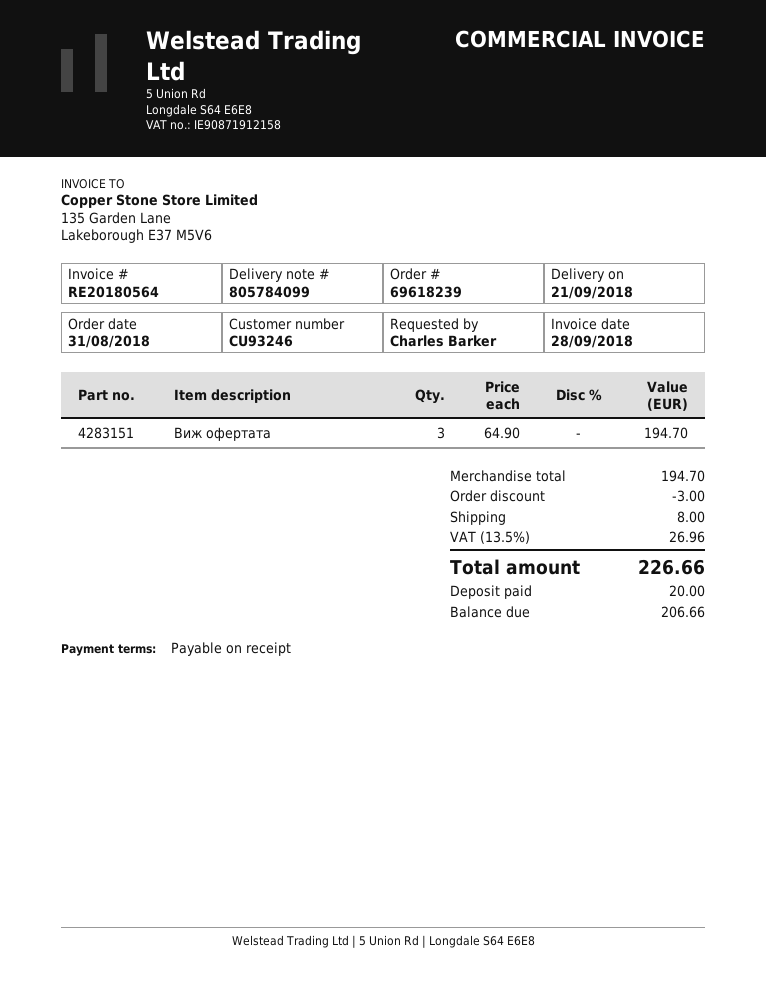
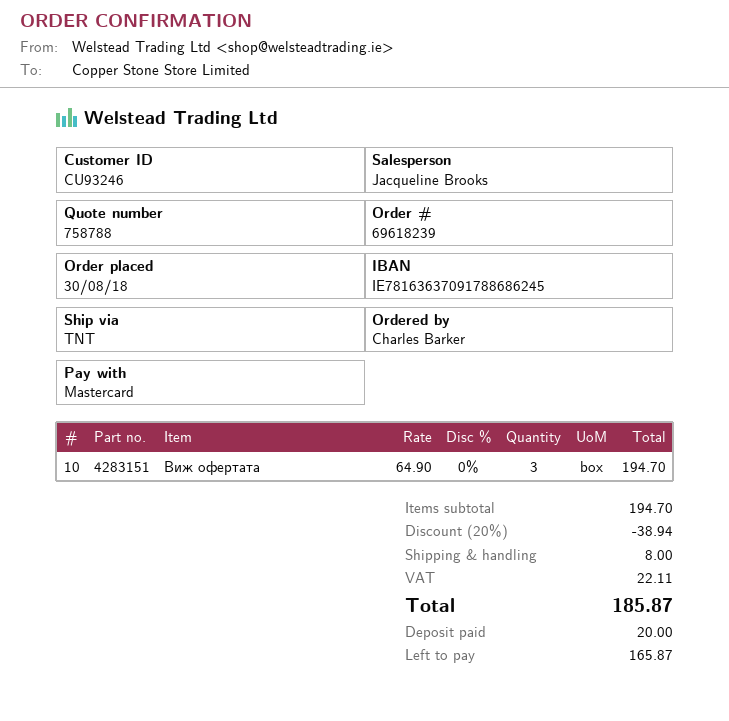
order date: 2018-08-31 -> 2018-08-30
discount: 3.00 -> 38.94
tax: 26.96 -> 22.11
total: 226.66 -> 185.87
balance: 206.66 -> 165.87

